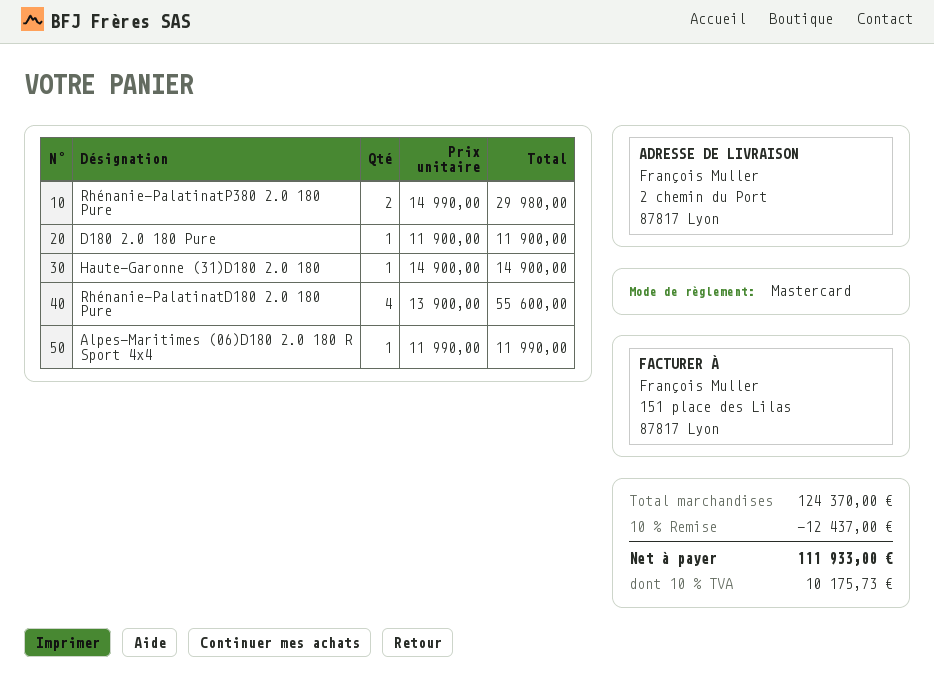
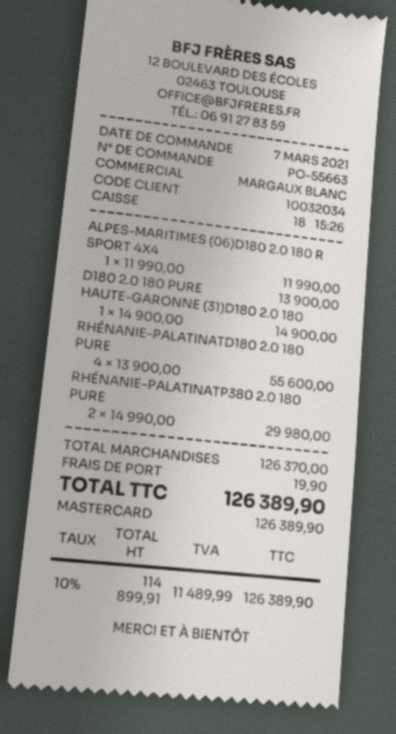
D180 2.0 180 Pure: 1 x 11900.00 = 11900.00 -> 1 x 13900.00 = 13900.00
subtotal: 124370.00 -> 126370.00
discount: 10% = 12437.00 -> none
shipping: none -> 19.90
tax: 10% = 10175.73 -> 10% = 11489.99
total: 111933.00 -> 126389.90

